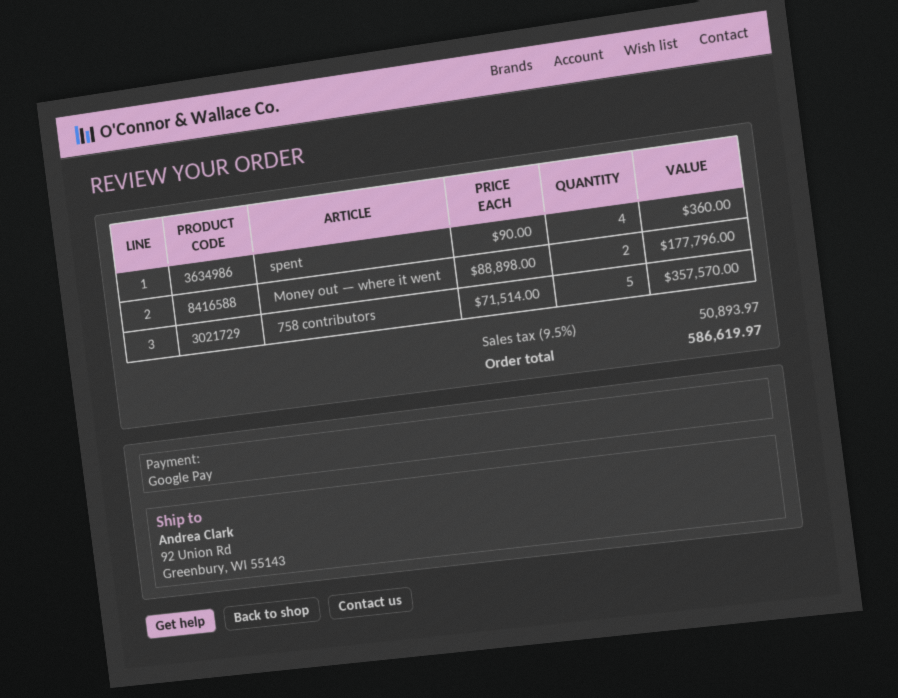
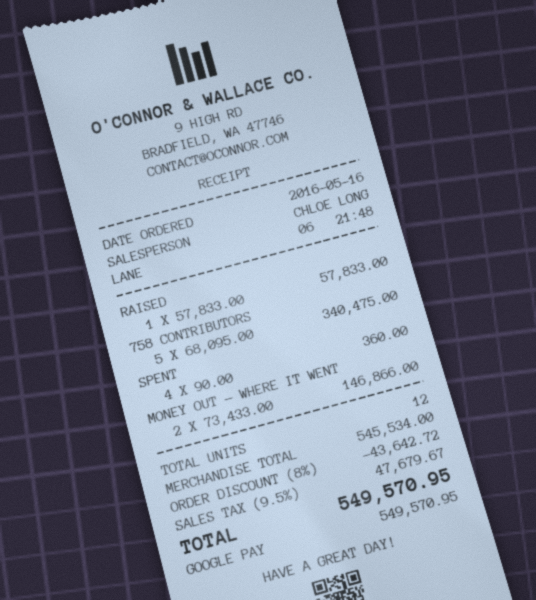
Money out — where it went: 2 x 88898.00 = 177796.00 -> 2 x 73433.00 = 146866.00
758 contributors: 5 x 71514.00 = 357570.00 -> 5 x 68095.00 = 340475.00
RAISED: none -> 1 x 57833.00 = 57833.00
discount: none -> 8% = 43642.72
tax: 9.5% = 50893.97 -> 9.5% = 47679.67
total: 586619.97 -> 549570.95

